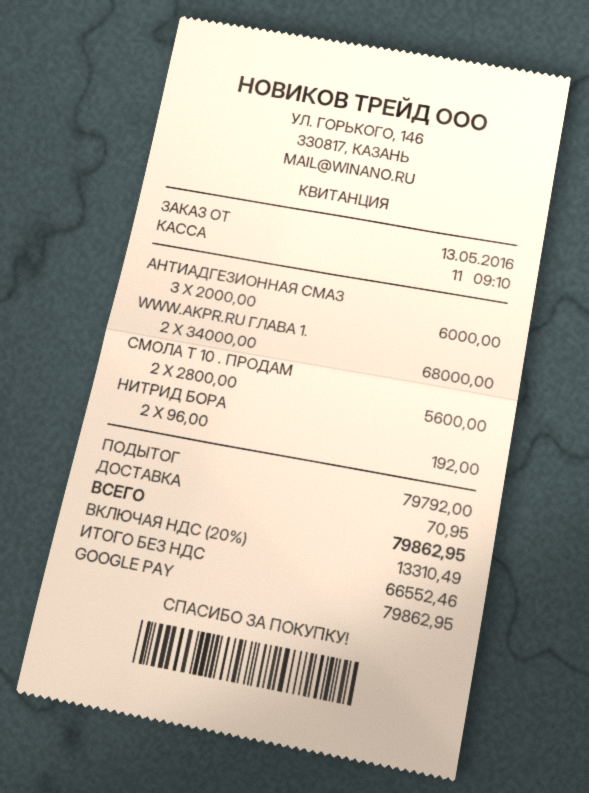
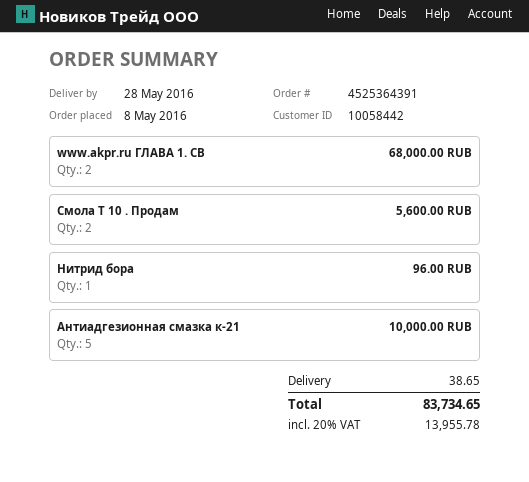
order date: 2016-05-13 -> 2016-05-08
АНТИАДГЕЗИОННАЯ СМАЗ: 3 for 6000.00 -> 5 for 10000.00
НИТРИД БОРА: 2 for 192.00 -> 1 for 96.00
shipping: 70.95 -> 38.65
tax: 20% = 13310.49 -> 20% = 13955.78
total: 79862.95 -> 83734.65

